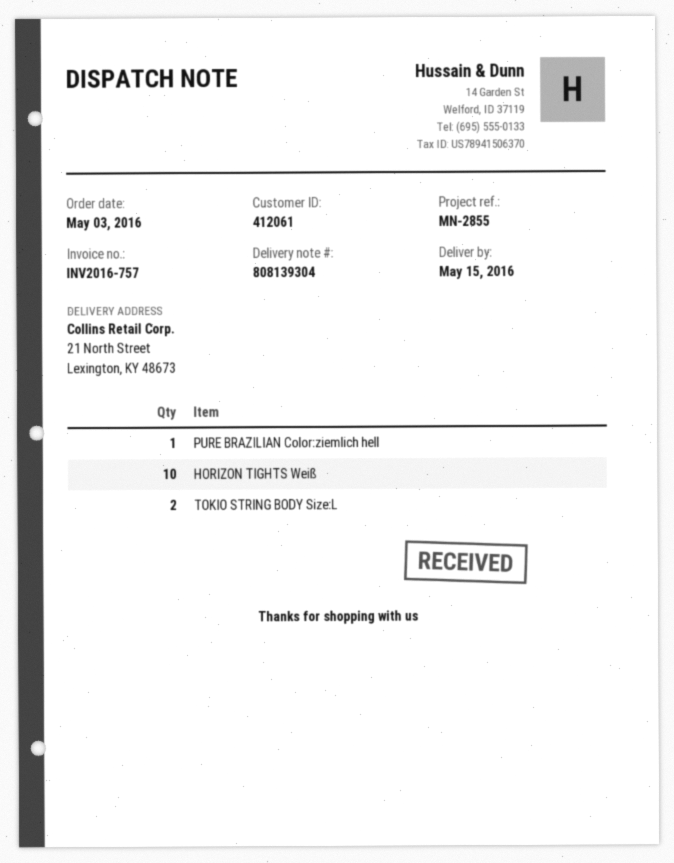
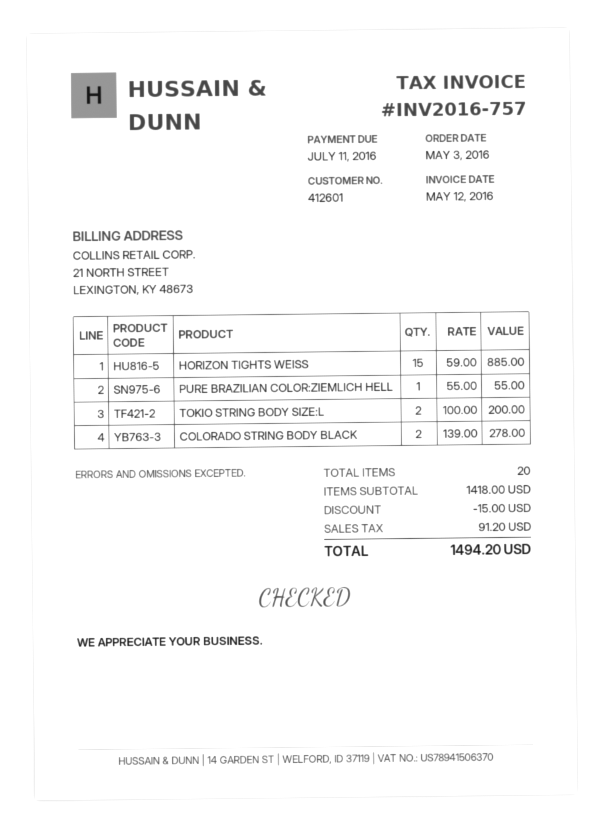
customer number: 412061 -> 412601
HORIZON TIGHTS Weiß: 10 -> 15
COLORADO STRING BODY BLACK: none -> 2

